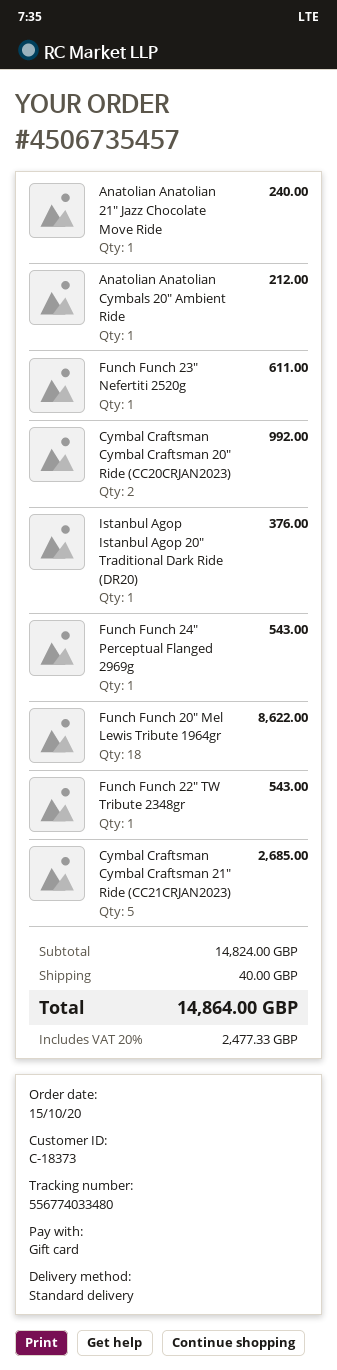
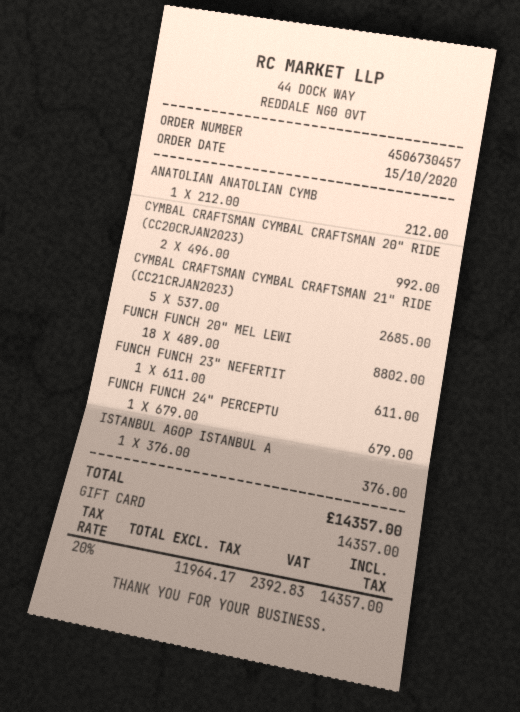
order number: 4506735457 -> 4506730457
Anatolian Anatolian 21" Jazz Chocolate Move Ride: 1 for 240.00 -> none
Funch Funch 24" Perceptual Flanged 2969g: 1 for 543.00 -> 1 for 679.00
Funch Funch 20" Mel Lewis Tribute 1964gr: 18 for 8622.00 -> 18 for 8802.00
Funch Funch 22" TW Tribute 2348gr: 1 for 543.00 -> none
shipping: 40.00 -> none
tax: 20% = 2477.33 -> 20% = 2392.83
total: 14864.00 -> 14357.00

